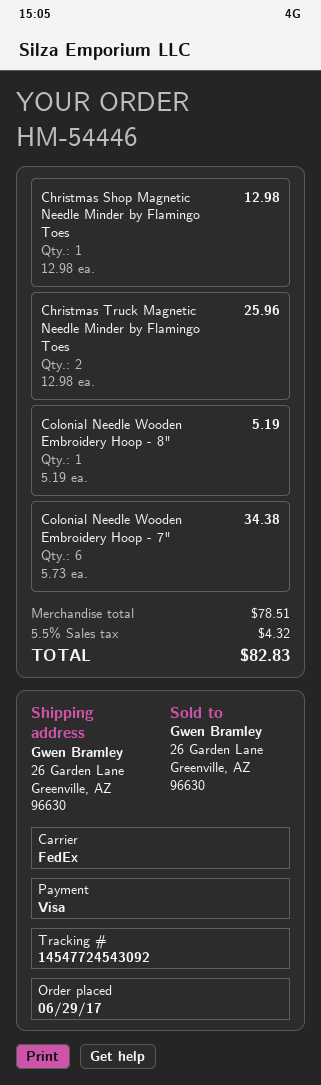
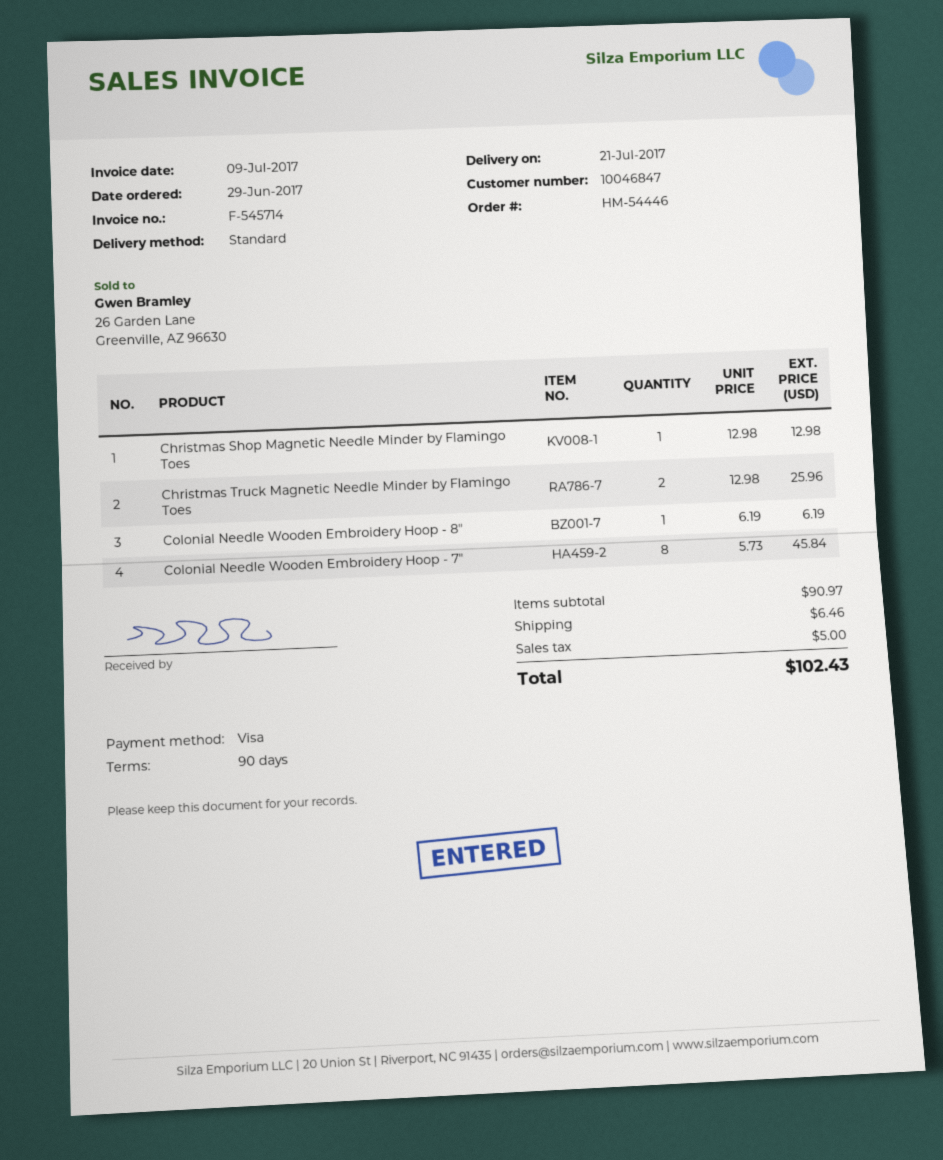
shipping method: FedEx -> standard
Colonial Needle Wooden Embroidery Hoop - 8": 1 x 5.19 = 5.19 -> 1 x 6.19 = 6.19
Colonial Needle Wooden Embroidery Hoop - 7": 6 x 5.73 = 34.38 -> 8 x 5.73 = 45.84
subtotal: 78.51 -> 90.97
shipping: none -> 6.46
tax: 4.32 -> 5.00
total: 82.83 -> 102.43

